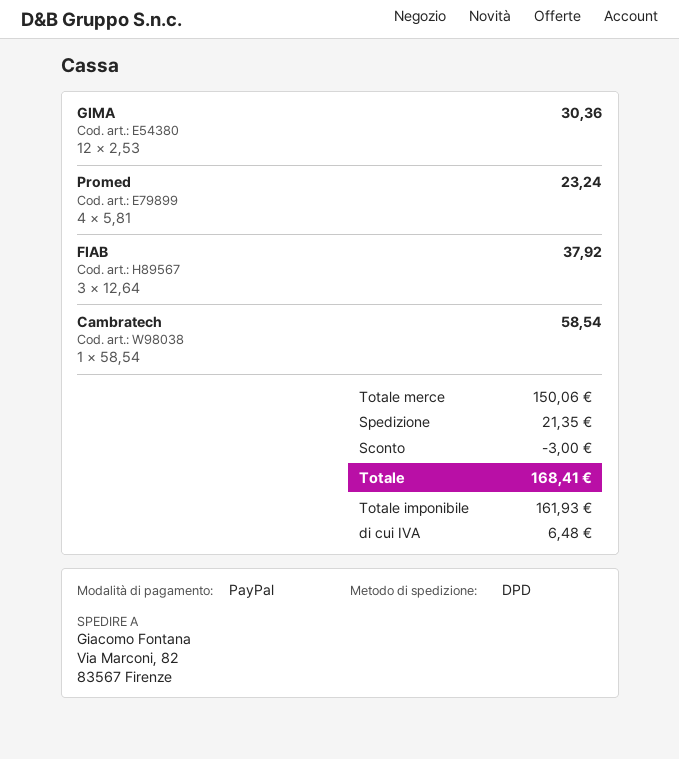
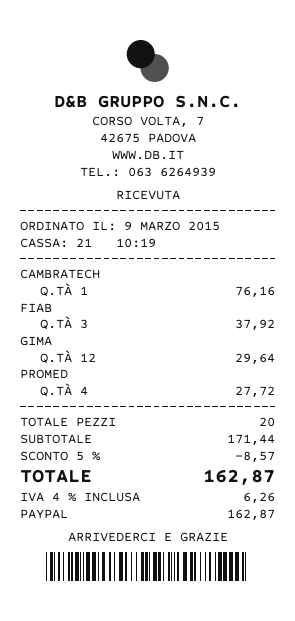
GIMA: 12 for 30.36 -> 12 for 29.64
Promed: 4 for 23.24 -> 4 for 27.72
Cambratech: 1 for 58.54 -> 1 for 76.16
subtotal: 150.06 -> 171.44
discount: 3.00 -> 8.57
shipping: 21.35 -> none
tax: 6.48 -> 6.26
total: 168.41 -> 162.87

